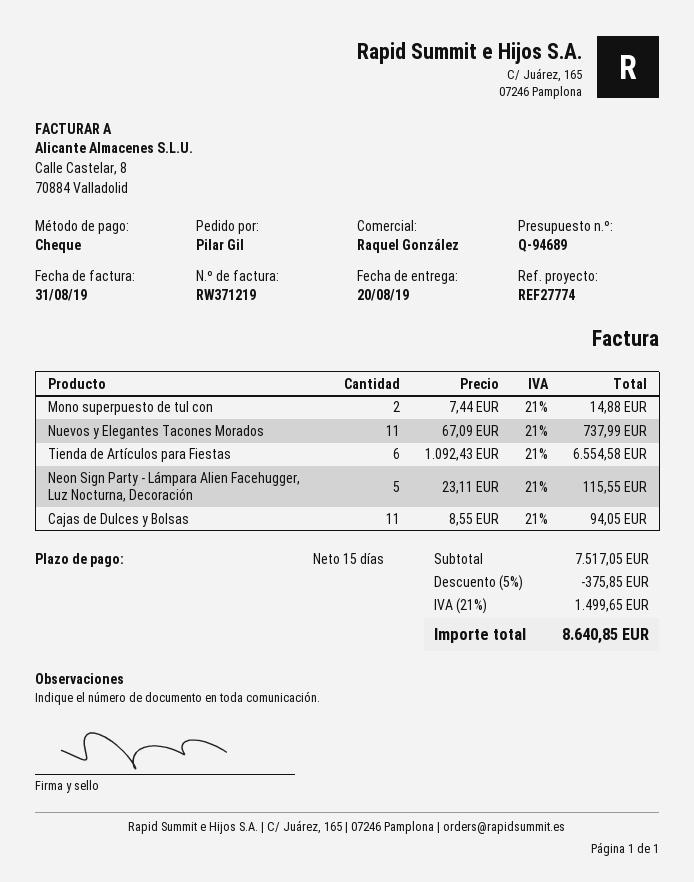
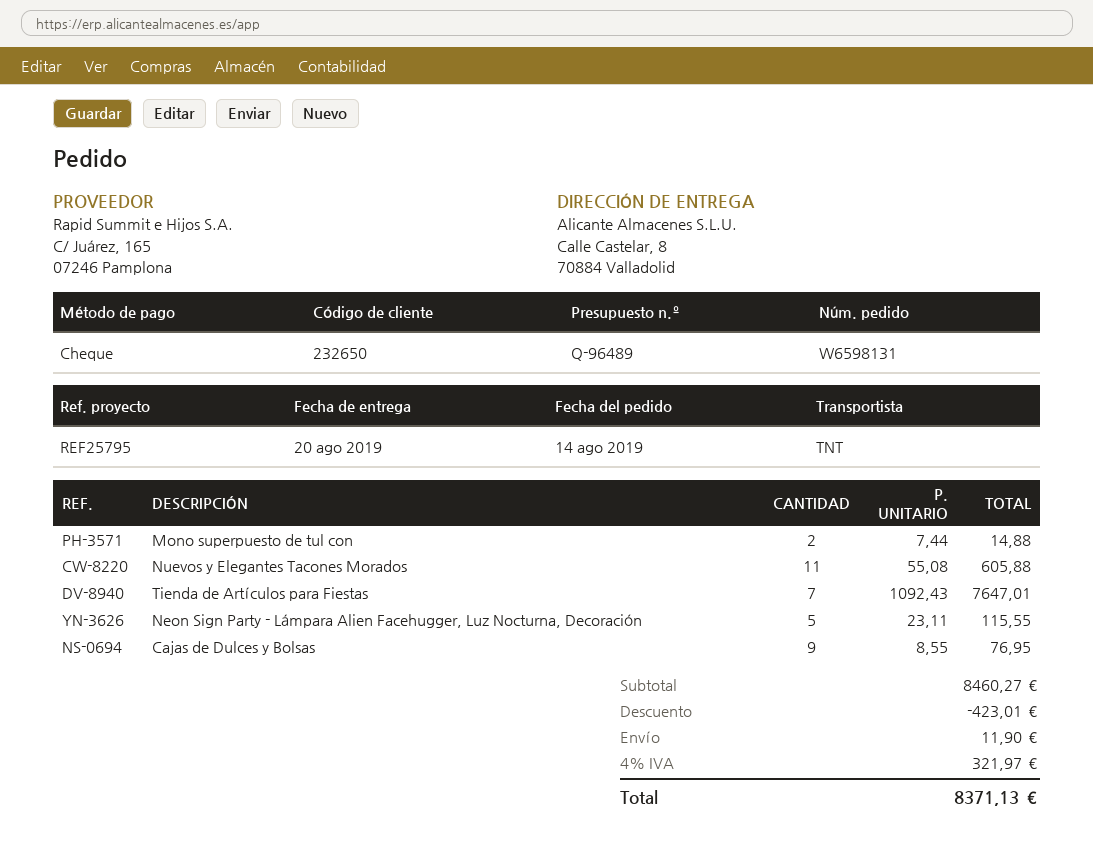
quote number: Q-94689 -> Q-96489
reference: REF27774 -> REF25795
Nuevos y Elegantes Tacones Morados: 11 x 67.09 = 737.99 -> 11 x 55.08 = 605.88
Tienda de Artículos para Fiestas: 6 x 1092.43 = 6554.58 -> 7 x 1092.43 = 7647.01
Cajas de Dulces y Bolsas: 11 x 8.55 = 94.05 -> 9 x 8.55 = 76.95
subtotal: 7517.05 -> 8460.27
discount: 375.85 -> 423.01
shipping: none -> 11.90
tax: 21% = 1499.65 -> 4% = 321.97
total: 8640.85 -> 8371.13

